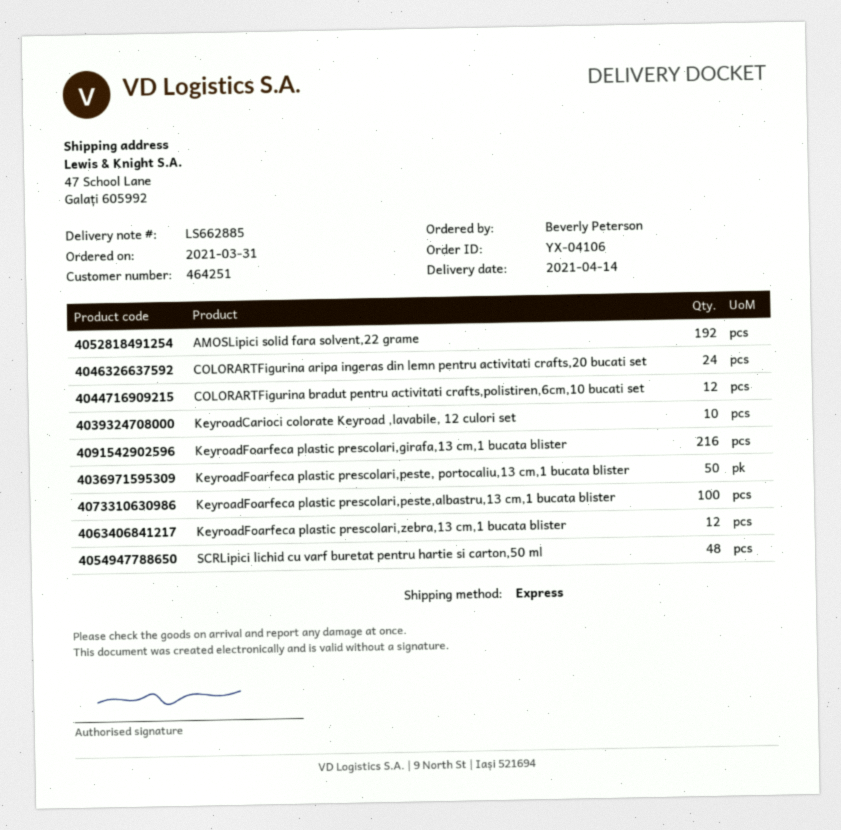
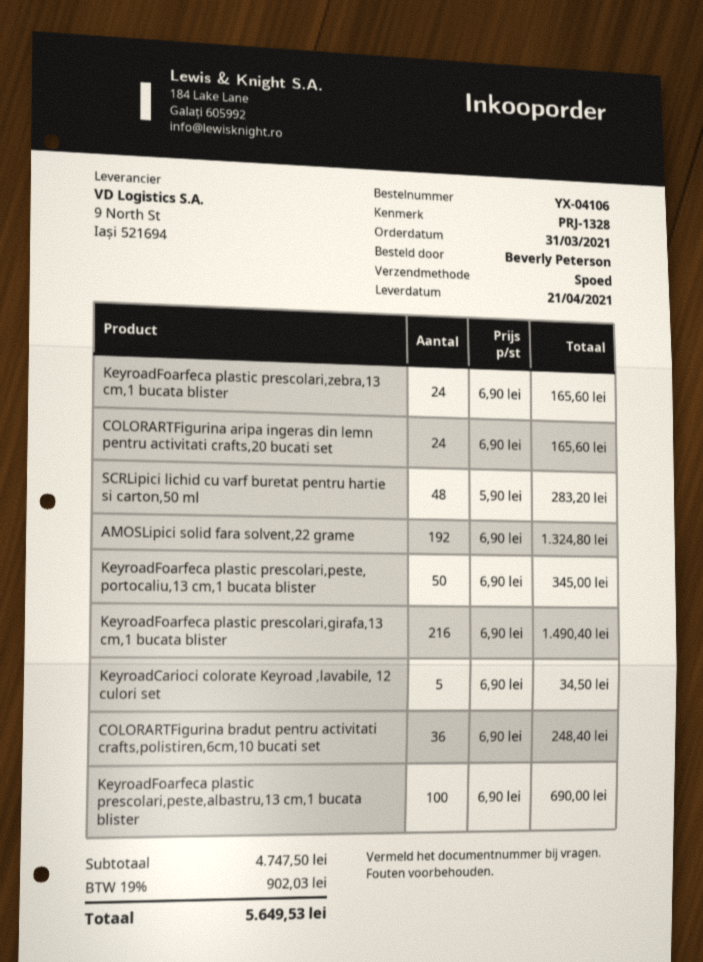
delivery date: 2021-04-14 -> 2021-04-21
COLORARTFigurina bradut pentru activitati crafts,polistiren,6cm,10 bucati set: 12 -> 36
KeyroadCarioci colorate Keyroad ,lavabile, 12 culori set: 10 -> 5
KeyroadFoarfeca plastic prescolari,zebra,13 cm,1 bucata blister: 12 -> 24

